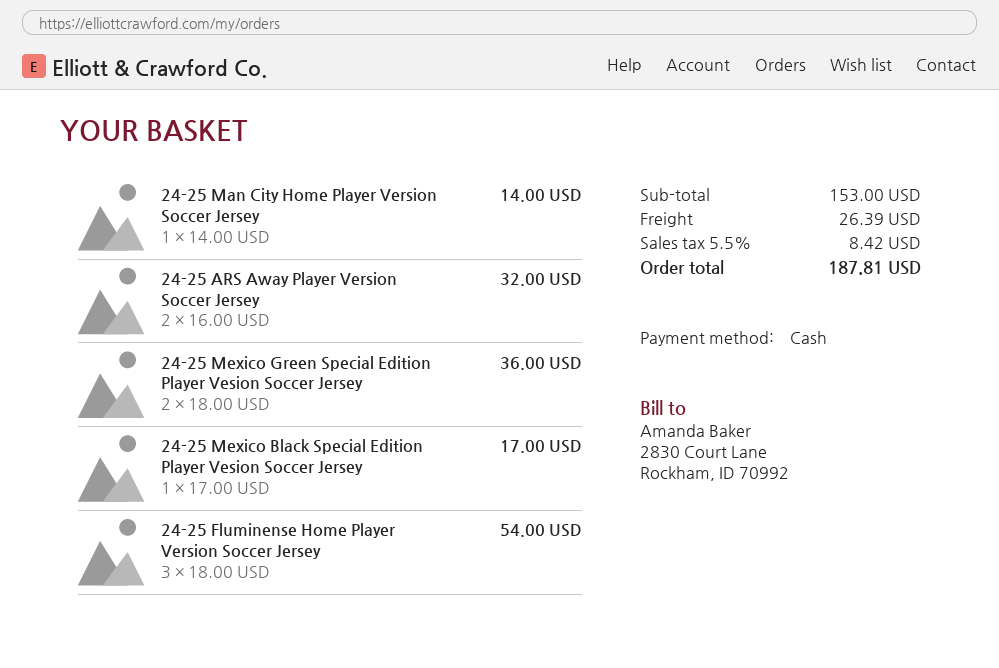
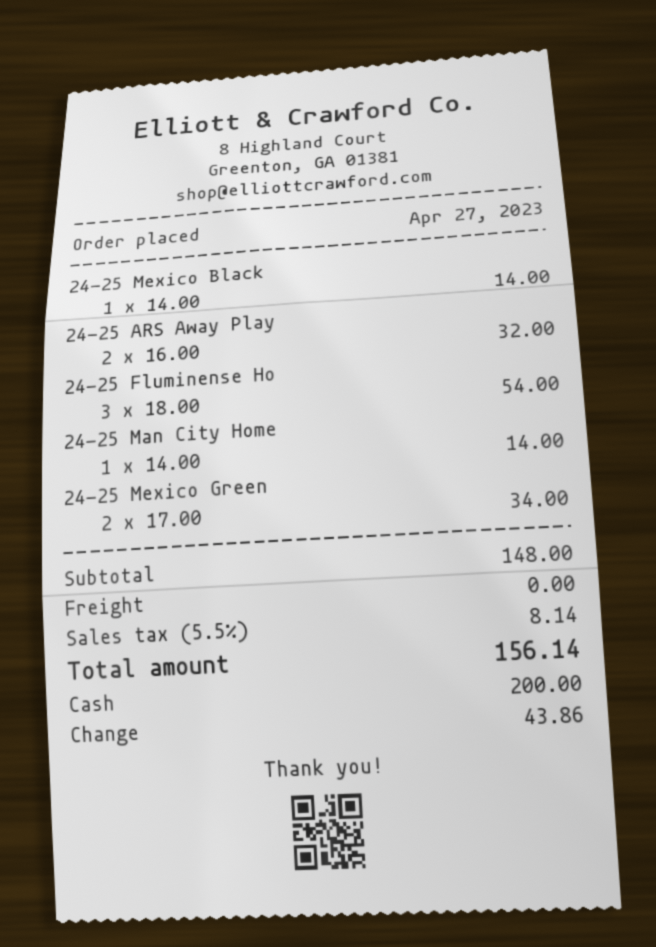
24-25 Mexico Green Special Edition Player Vesion Soccer Jersey: 2 x 18.00 = 36.00 -> 2 x 17.00 = 34.00
24-25 Mexico Black Special Edition Player Vesion Soccer Jersey: 1 x 17.00 = 17.00 -> 1 x 14.00 = 14.00
subtotal: 153.00 -> 148.00
shipping: 26.39 -> 0.00
tax: 5.5% = 8.42 -> 5.5% = 8.14
total: 187.81 -> 156.14

